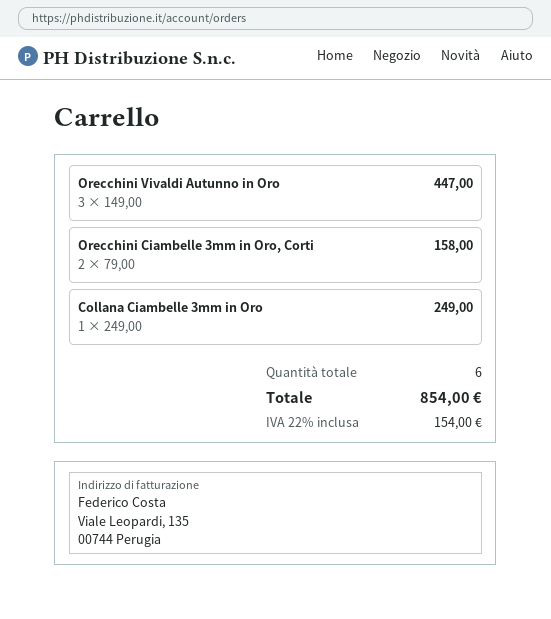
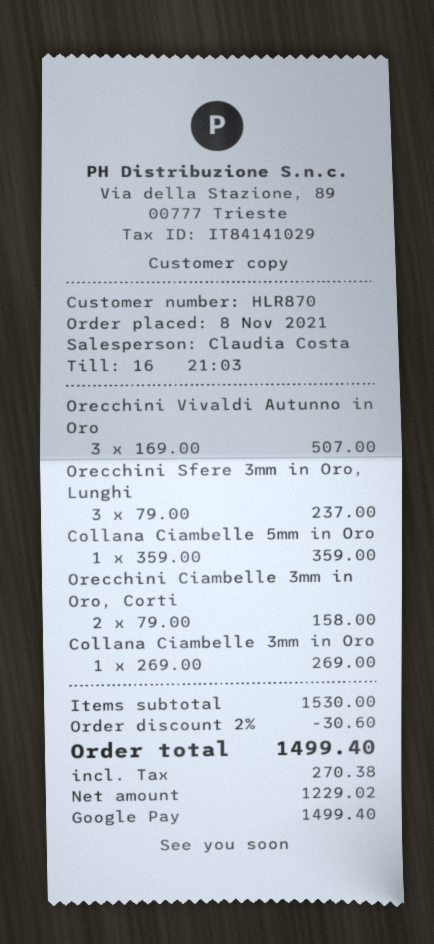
Orecchini Vivaldi Autunno in Oro: 3 x 149.00 = 447.00 -> 3 x 169.00 = 507.00
Collana Ciambelle 3mm in Oro: 1 x 249.00 = 249.00 -> 1 x 269.00 = 269.00
Orecchini Sfere 3mm in Oro, Lunghi: none -> 3 x 79.00 = 237.00
Collana Ciambelle 5mm in Oro: none -> 1 x 359.00 = 359.00
discount: none -> 2% = 30.60
tax: 154.00 -> 270.38
total: 854.00 -> 1499.40

